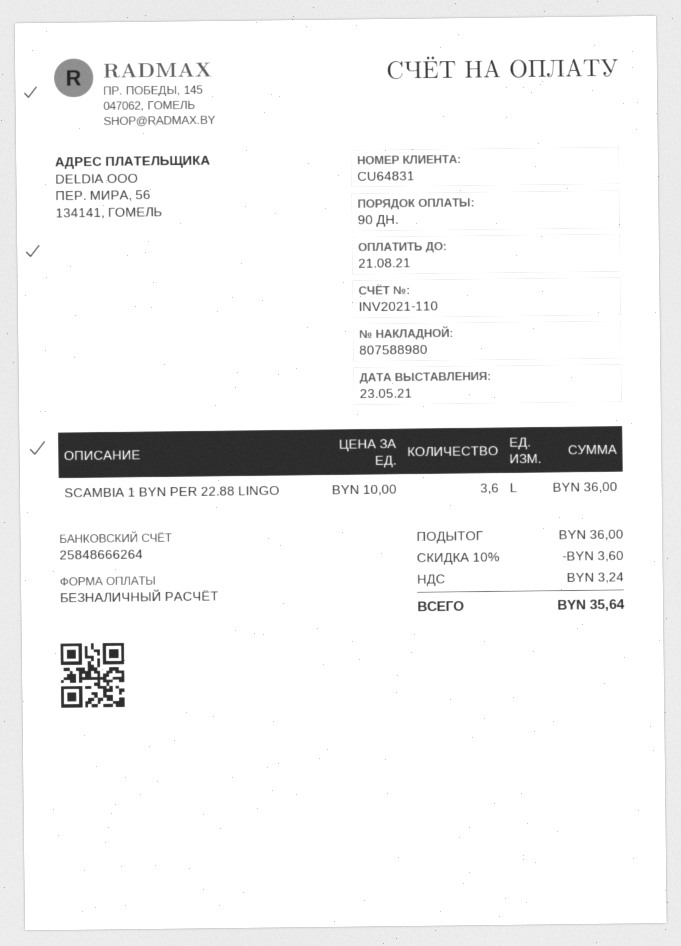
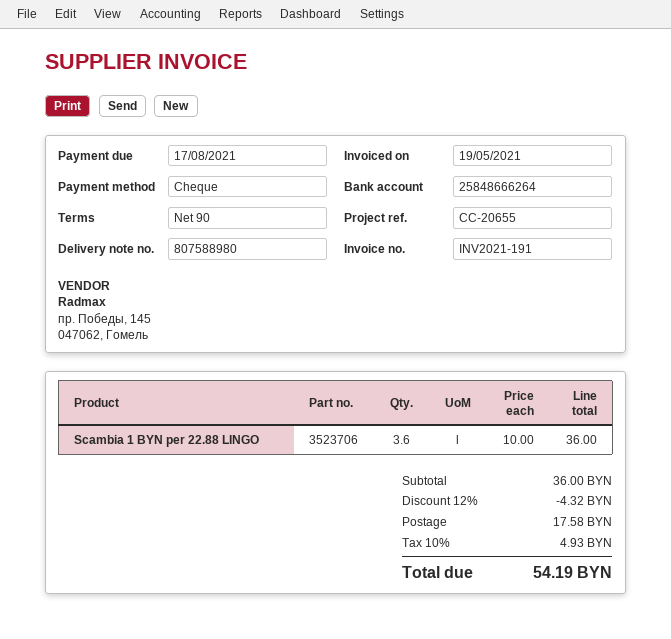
invoice number: INV2021-110 -> INV2021-191
invoice date: 2021-05-23 -> 2021-05-19
due date: 2021-08-21 -> 2021-08-17
payment method: bank transfer -> cheque
discount: 10% = 3.60 -> 12% = 4.32
shipping: none -> 17.58
tax: 3.24 -> 4.93
total: 35.64 -> 54.19

